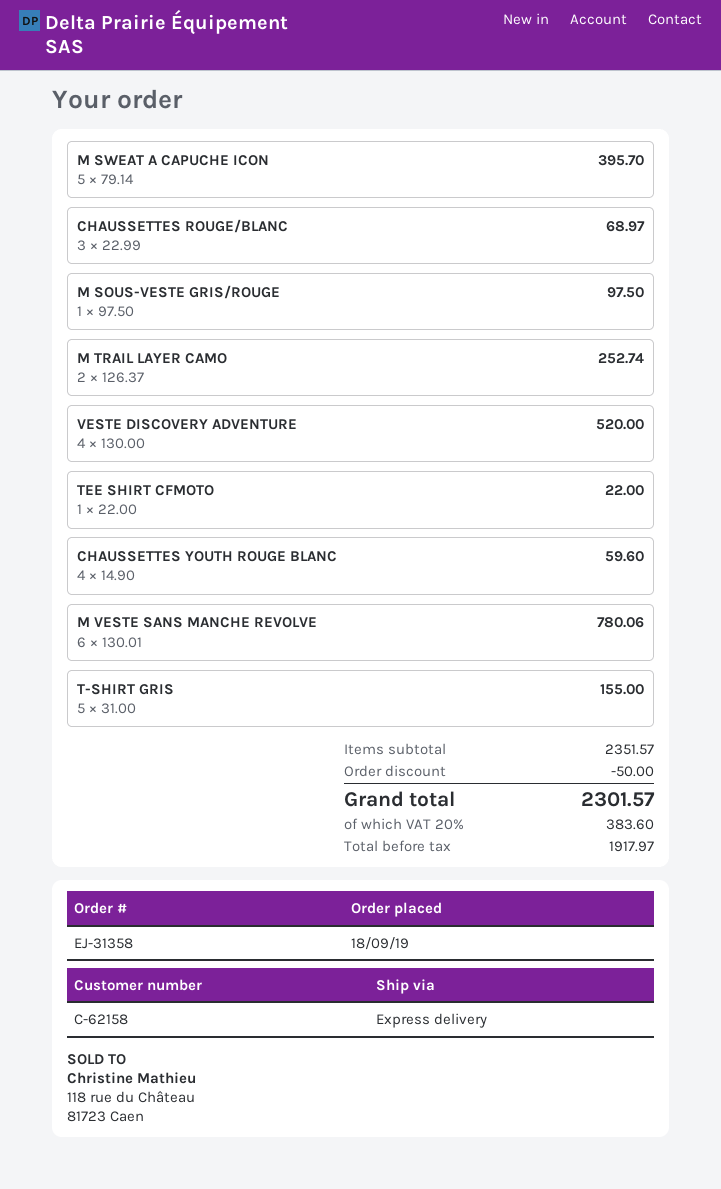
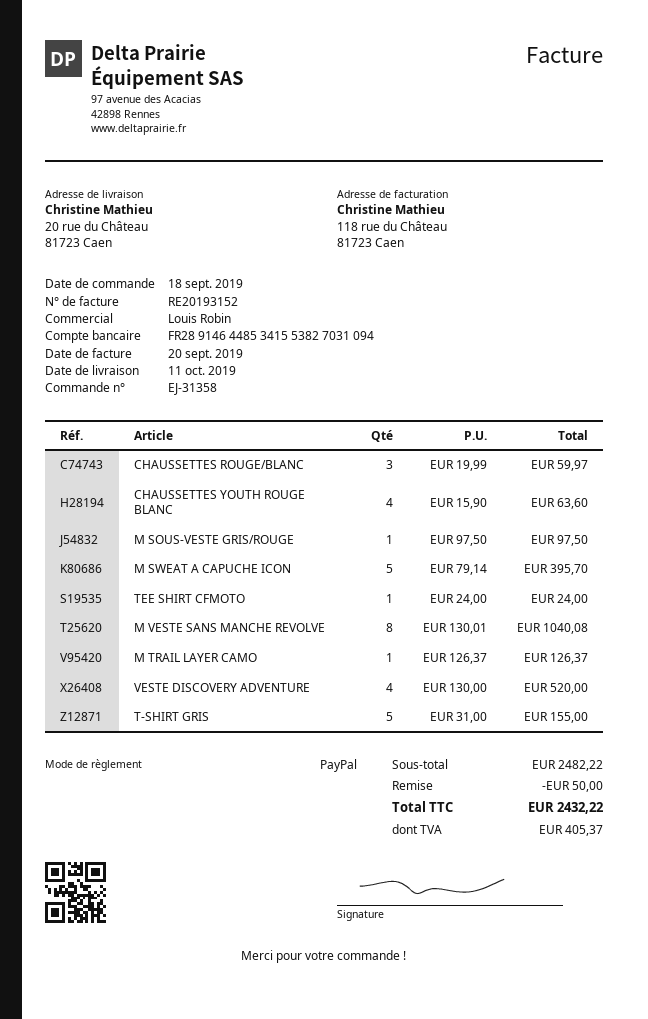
CHAUSSETTES ROUGE/BLANC: 3 x 22.99 = 68.97 -> 3 x 19.99 = 59.97
M TRAIL LAYER CAMO: 2 x 126.37 = 252.74 -> 1 x 126.37 = 126.37
TEE SHIRT CFMOTO: 1 x 22.00 = 22.00 -> 1 x 24.00 = 24.00
CHAUSSETTES YOUTH ROUGE BLANC: 4 x 14.90 = 59.60 -> 4 x 15.90 = 63.60
M VESTE SANS MANCHE REVOLVE: 6 x 130.01 = 780.06 -> 8 x 130.01 = 1040.08
subtotal: 2351.57 -> 2482.22
tax: 383.60 -> 405.37
total: 2301.57 -> 2432.22

